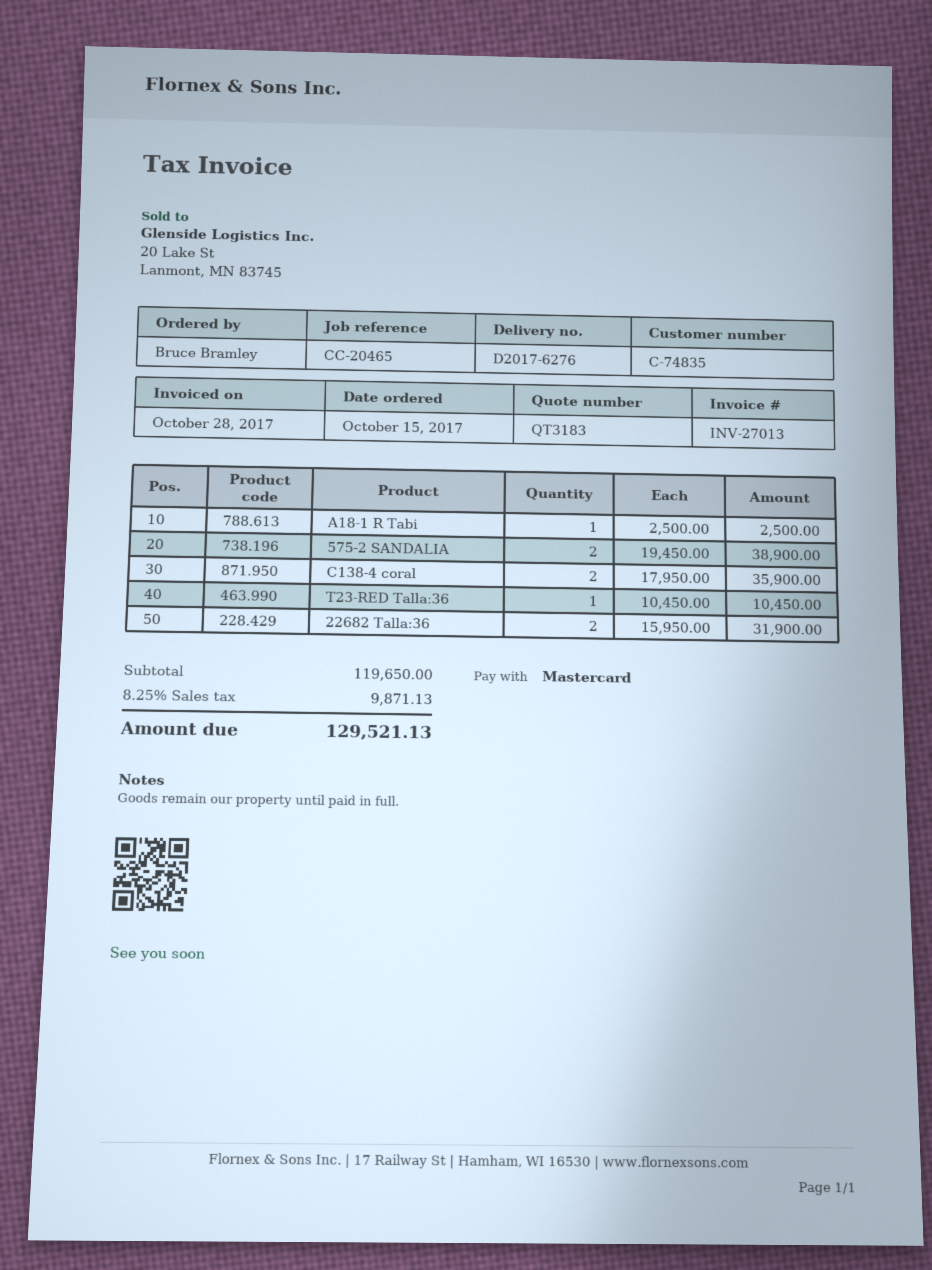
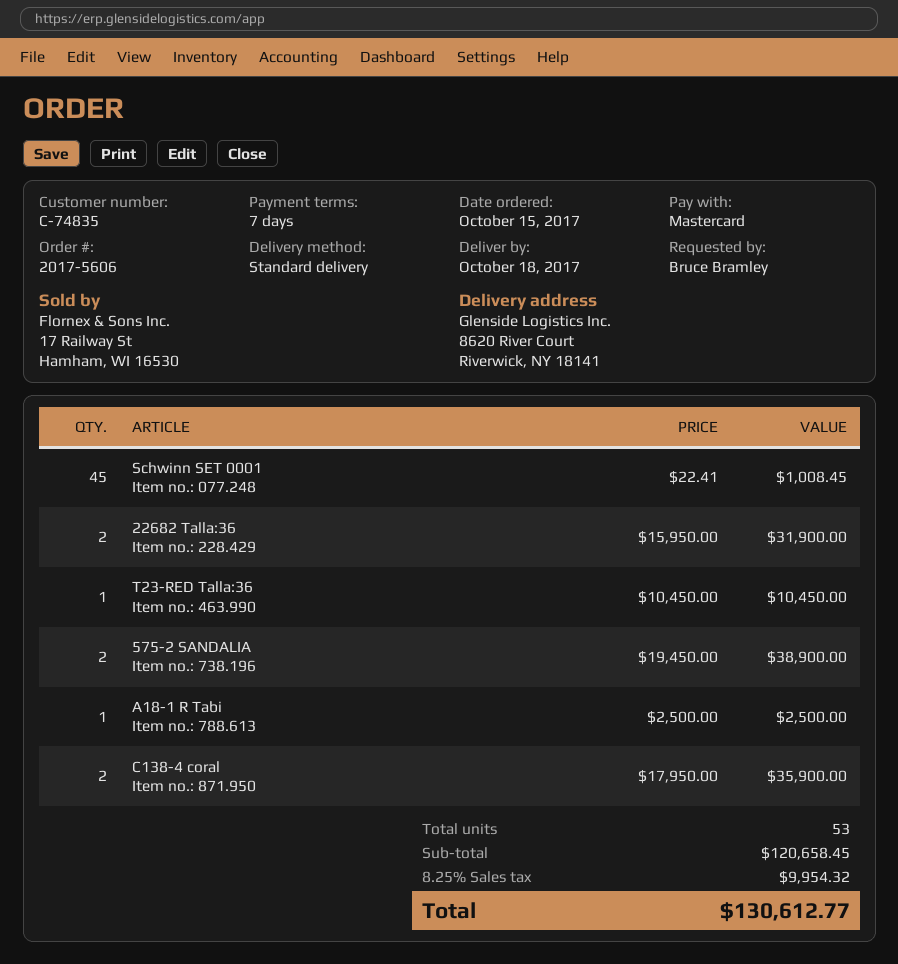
Schwinn SET 0001: none -> 45 x 22.41 = 1008.45
subtotal: 119650.00 -> 120658.45
tax: 8.25% = 9871.13 -> 8.25% = 9954.32
total: 129521.13 -> 130612.77

